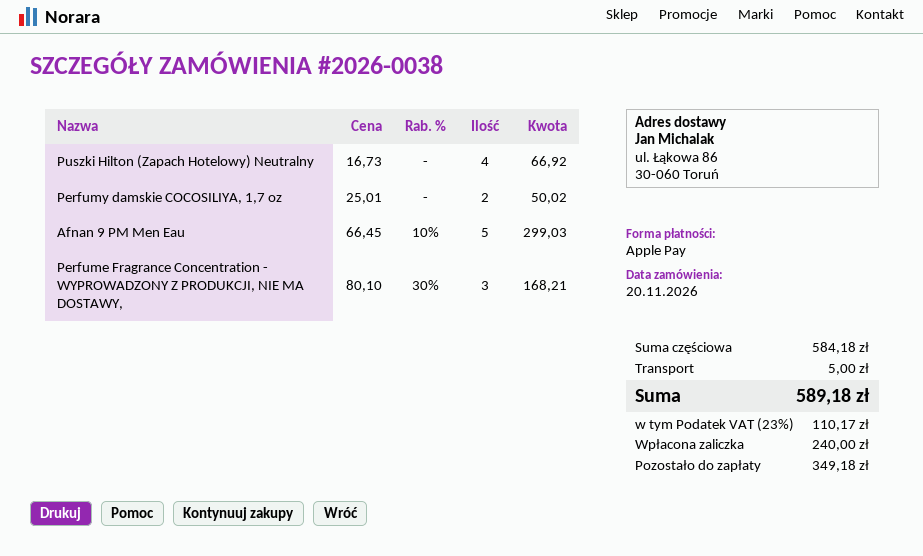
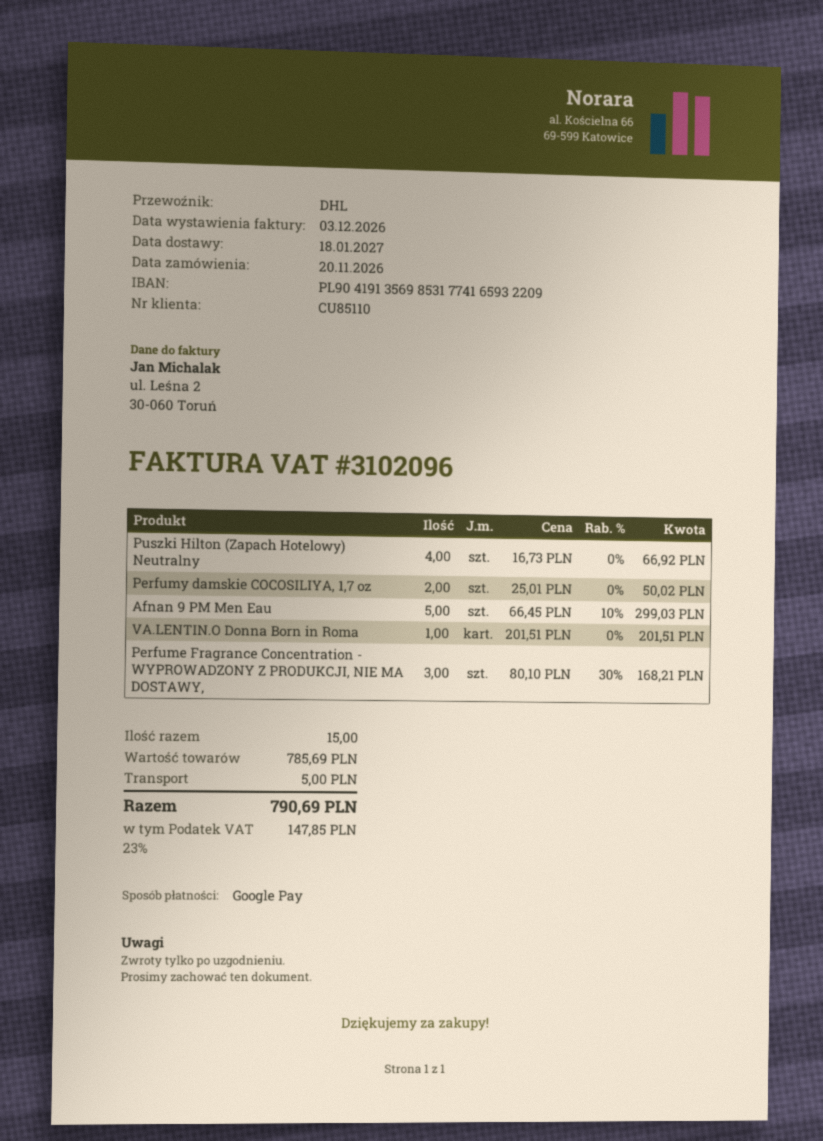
payment method: Apple Pay -> Google Pay
VA.LENTIN.O Donna Born in Roma: none -> 1 x 201.51 = 201.51
subtotal: 584.18 -> 785.69
tax: 23% = 110.17 -> 23% = 147.85
total: 589.18 -> 790.69

